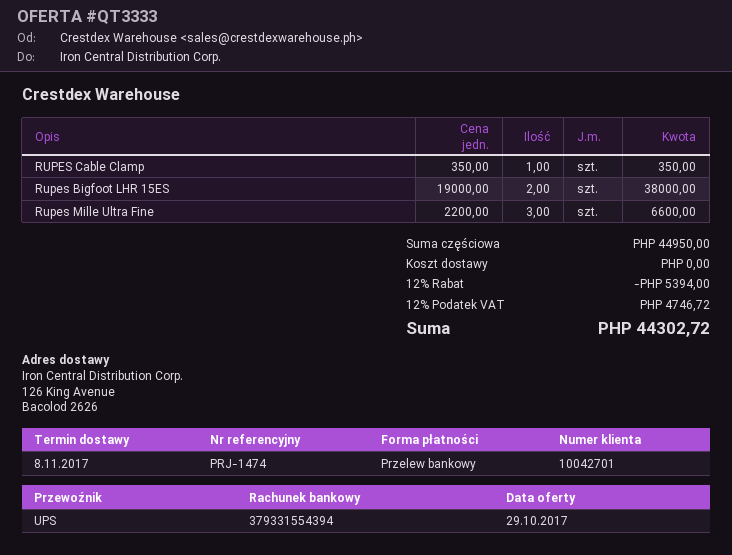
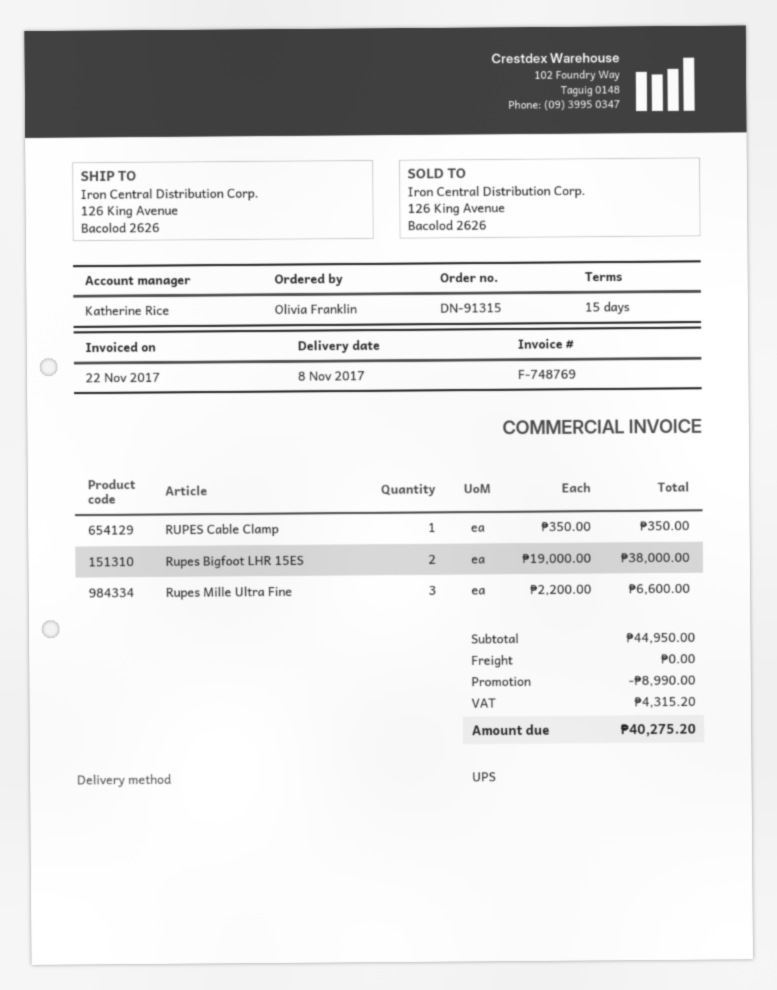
discount: 5394.00 -> 8990.00
tax: 4746.72 -> 4315.20
total: 44302.72 -> 40275.20

